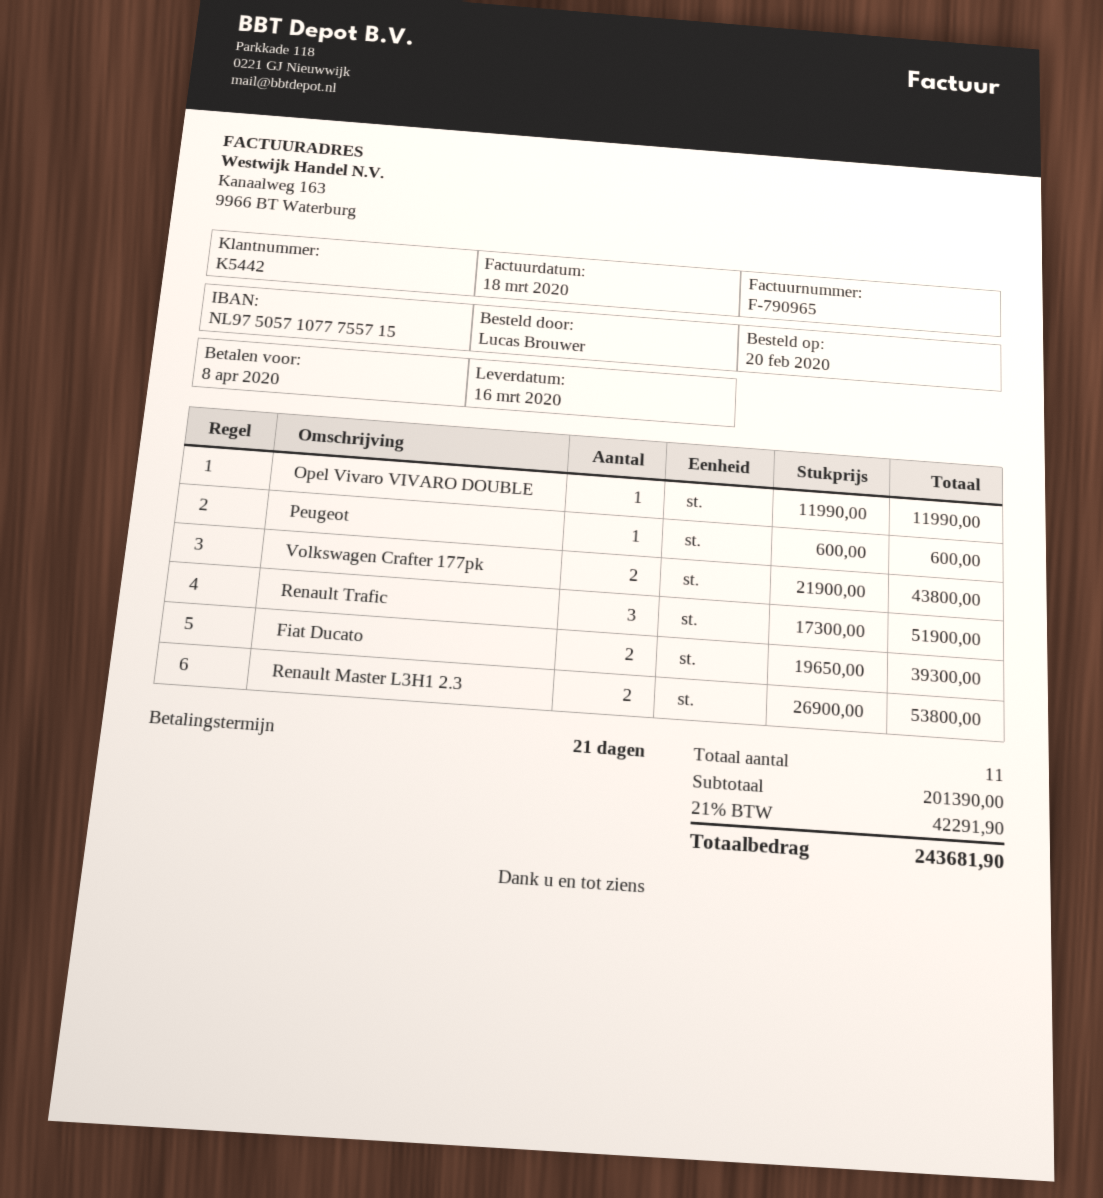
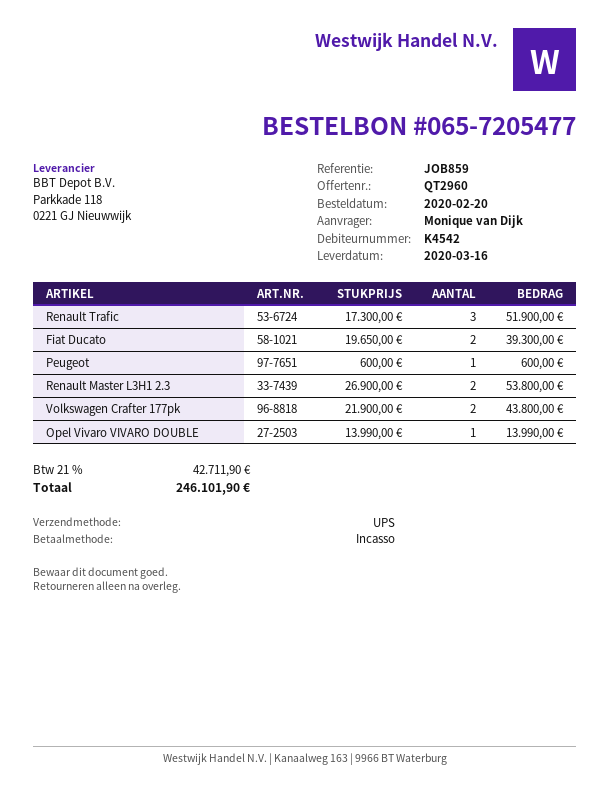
customer number: K5442 -> K4542
ordered by: Lucas Brouwer -> Monique van Dijk
Opel Vivaro VIVARO DOUBLE: 1 x 11990.00 = 11990.00 -> 1 x 13990.00 = 13990.00
tax: 21% = 42291.90 -> 21% = 42711.90
total: 243681.90 -> 246101.90

